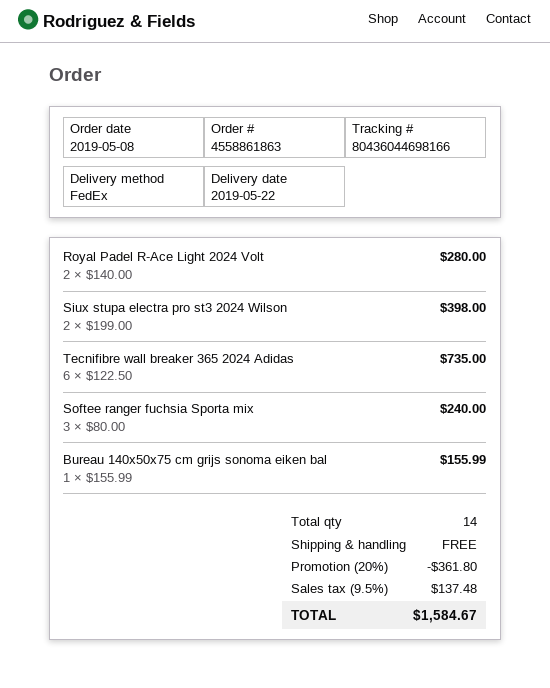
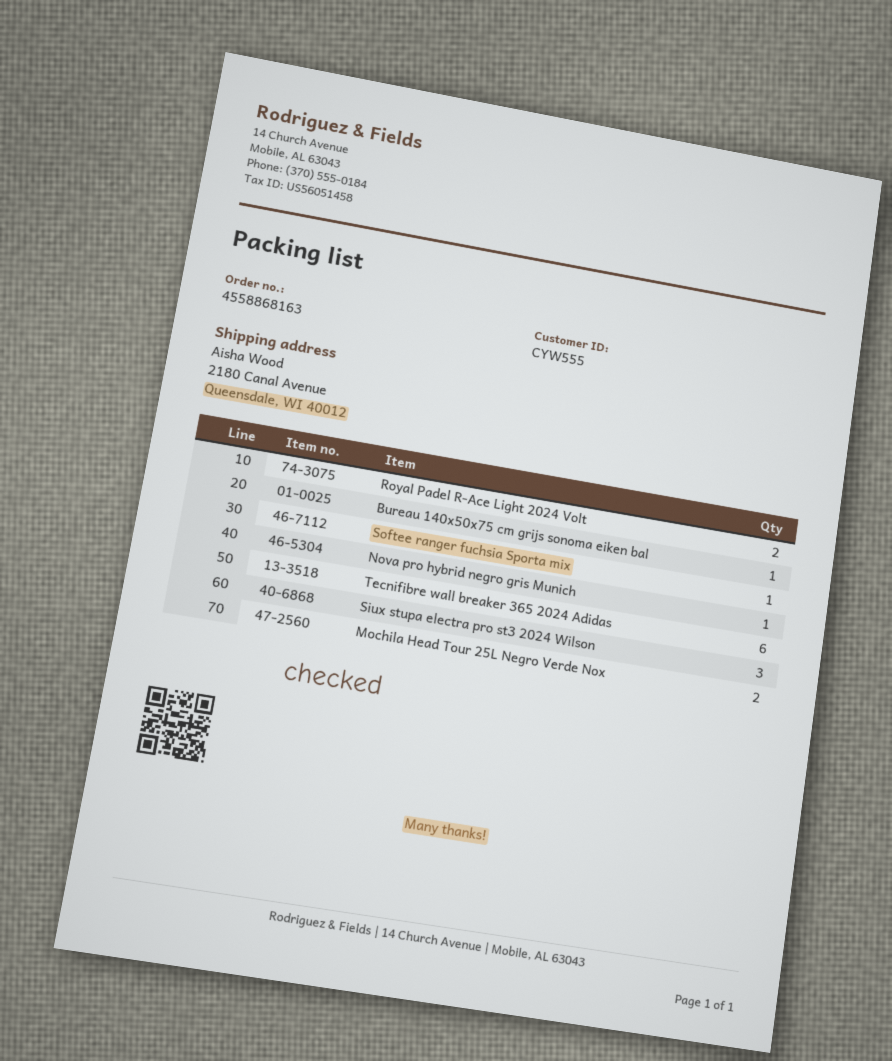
order number: 4558861863 -> 4558868163
Siux stupa electra pro st3 2024 Wilson: 2 -> 3
Softee ranger fuchsia Sporta mix: 3 -> 1
Nova pro hybrid negro gris Munich: none -> 1
Mochila Head Tour 25L Negro Verde Nox: none -> 2

